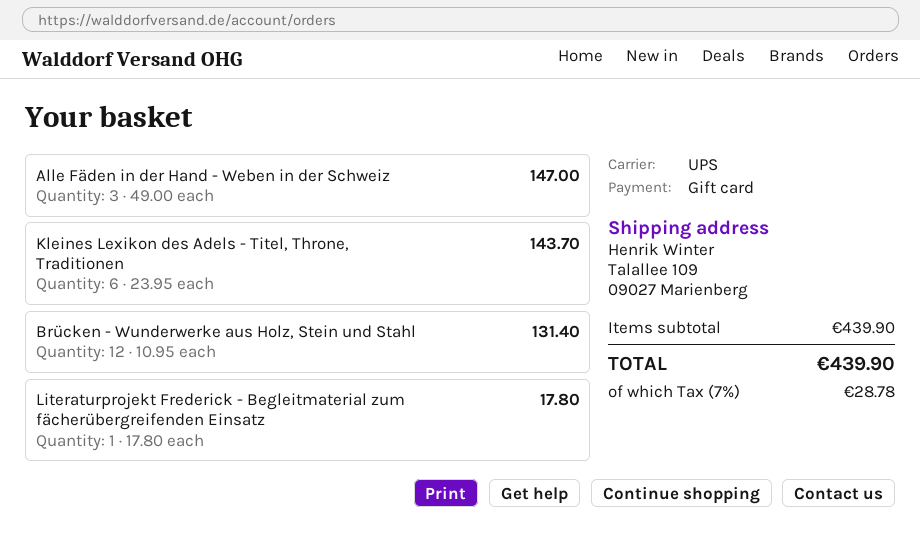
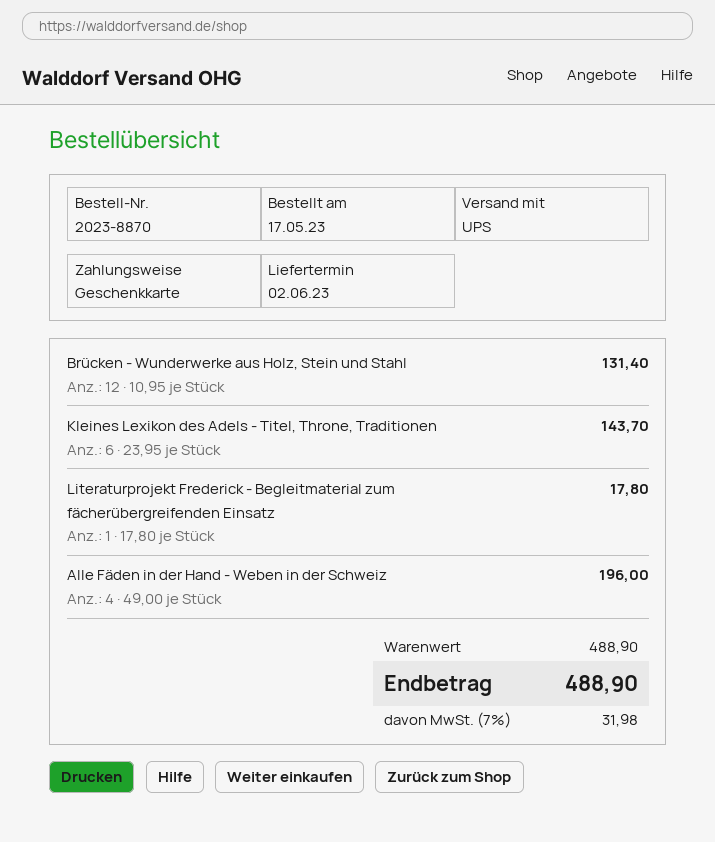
Alle Fäden in der Hand - Weben in der Schweiz: 3 x 49.00 = 147.00 -> 4 x 49.00 = 196.00
subtotal: 439.90 -> 488.90
tax: 7% = 28.78 -> 7% = 31.98
total: 439.90 -> 488.90

